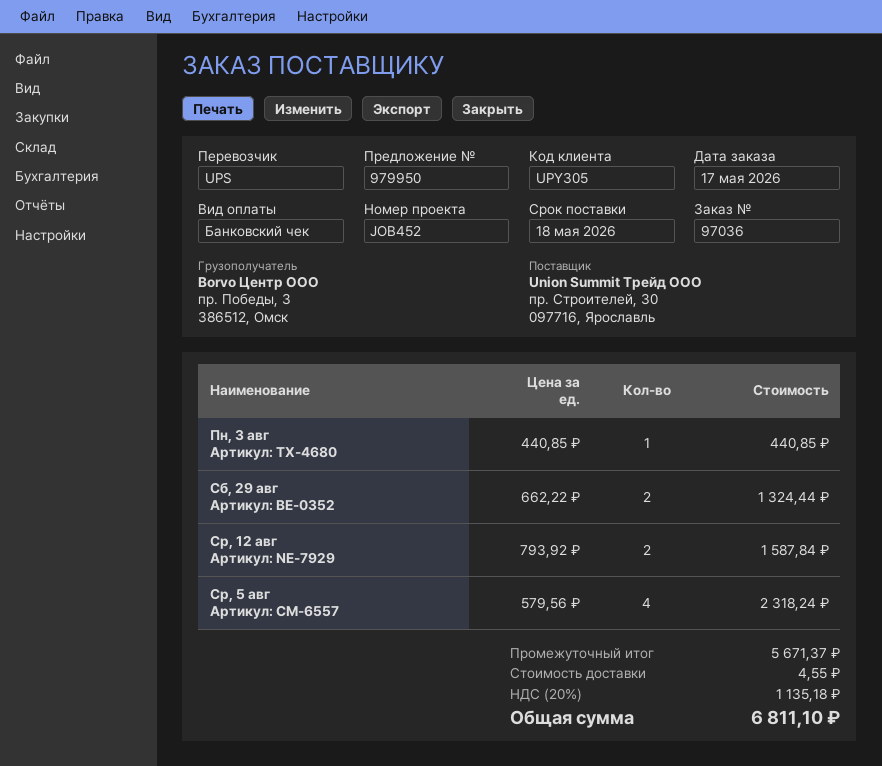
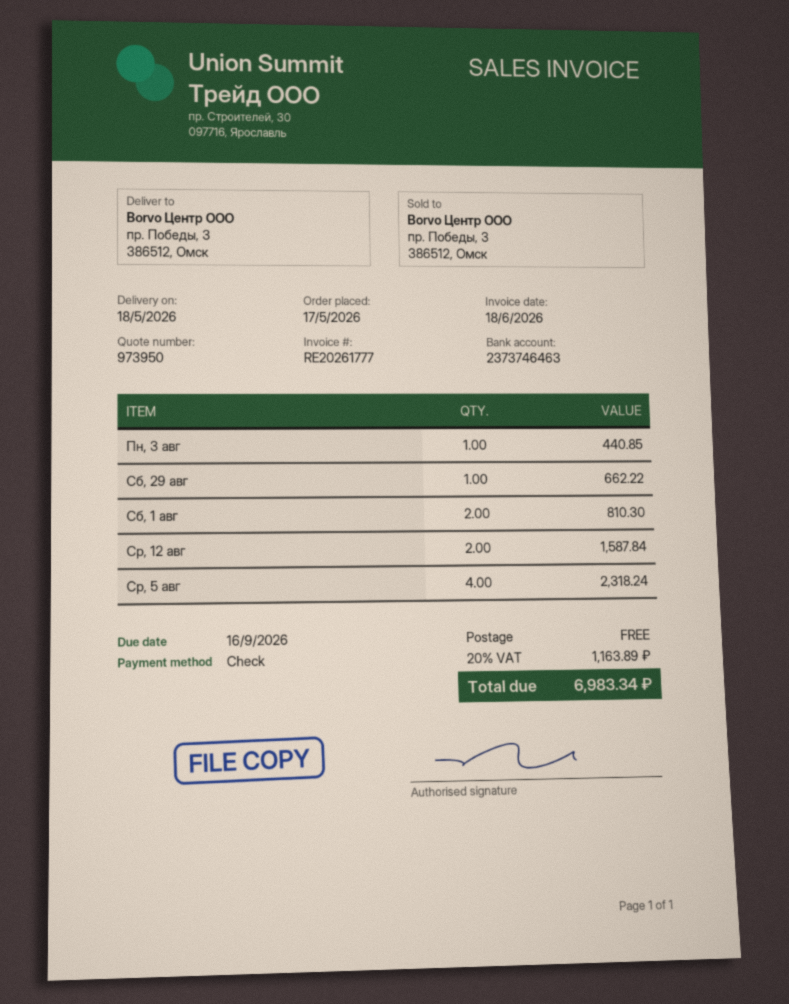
quote number: 979950 -> 973950
Сб, 29 авг: 2 for 1324.44 -> 1 for 662.22
Сб, 1 авг: none -> 2 for 810.30
shipping: 4.55 -> 0.00
tax: 20% = 1135.18 -> 20% = 1163.89
total: 6811.10 -> 6983.34

